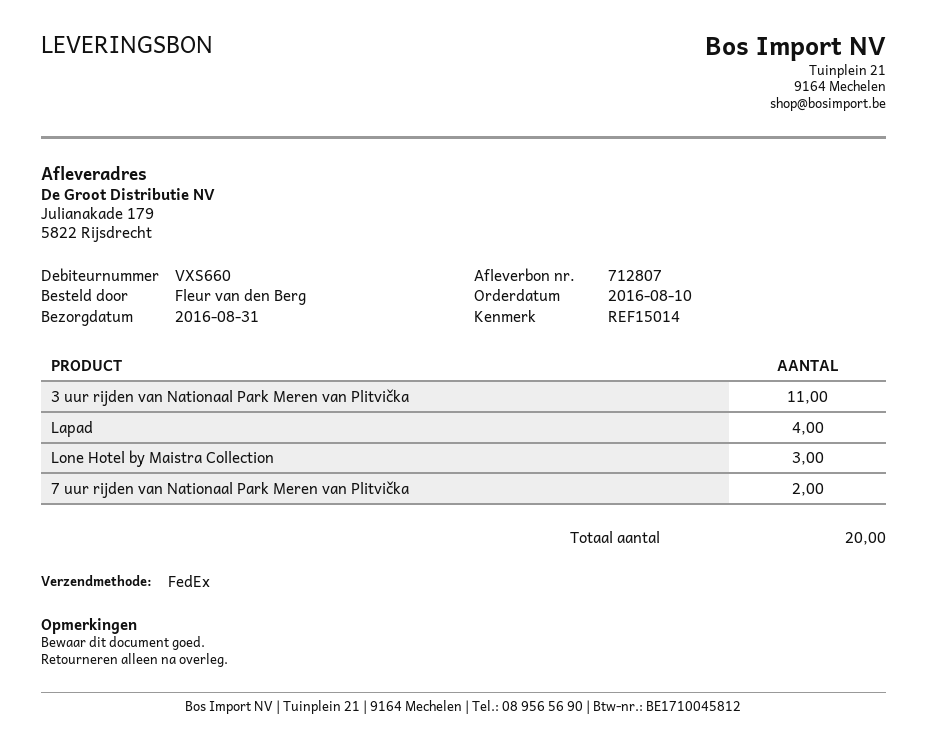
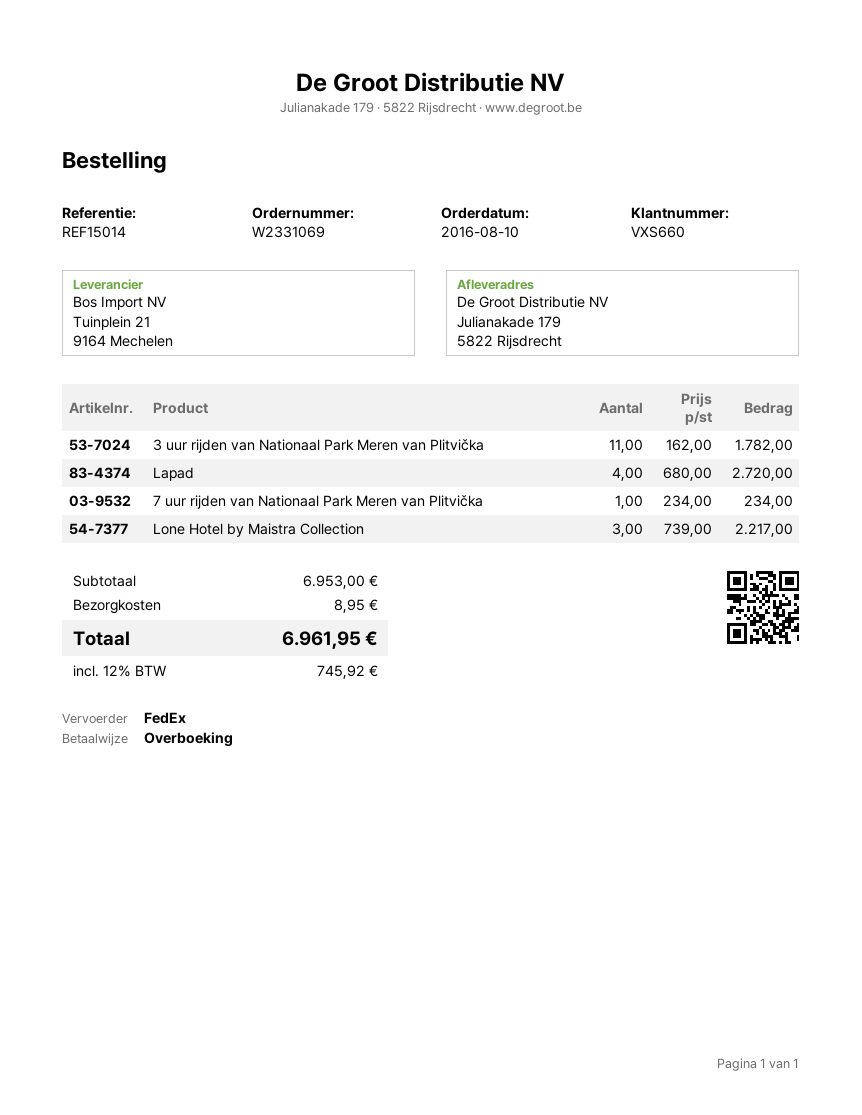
7 uur rijden van Nationaal Park Meren van Plitvička: 2 -> 1

